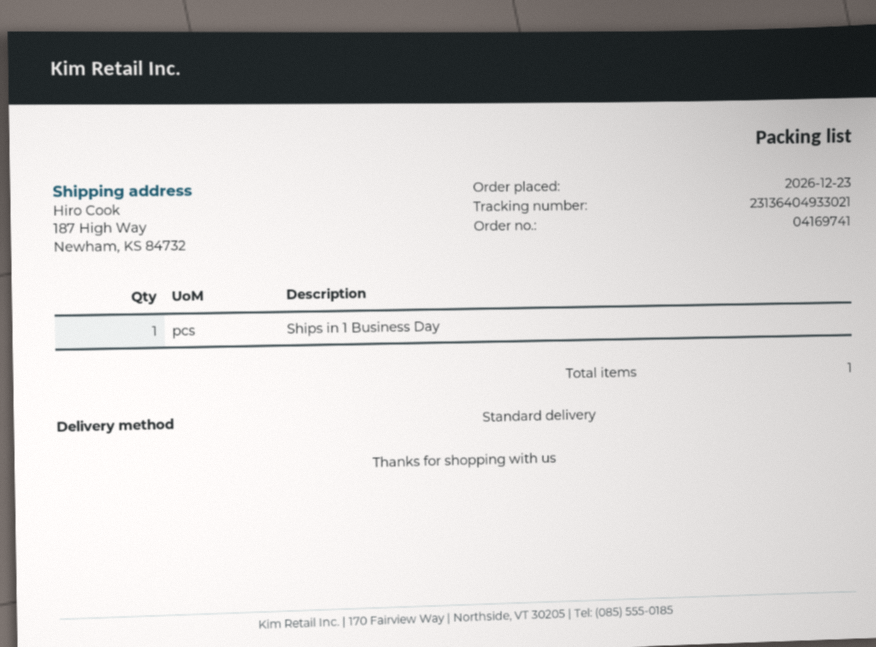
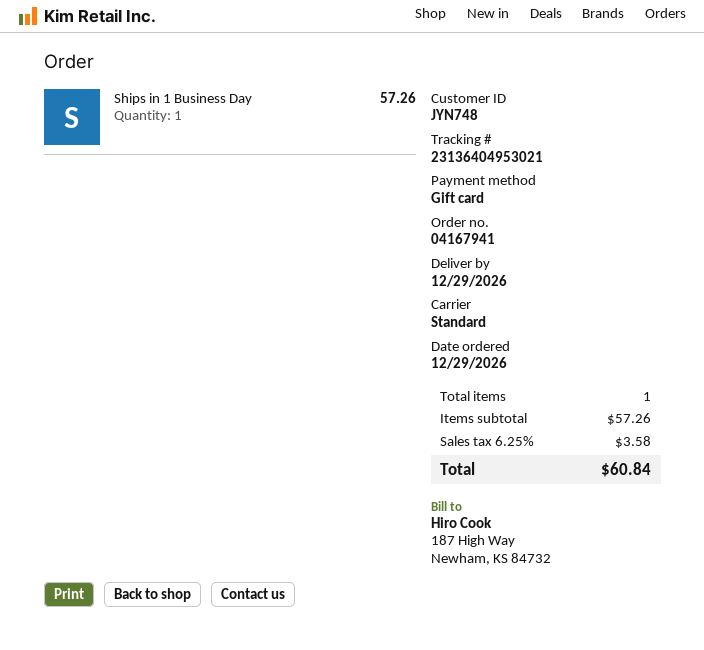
order number: 04169741 -> 04167941
order date: 2026-12-23 -> 2026-12-29
tracking number: 23136404933021 -> 23136404953021

